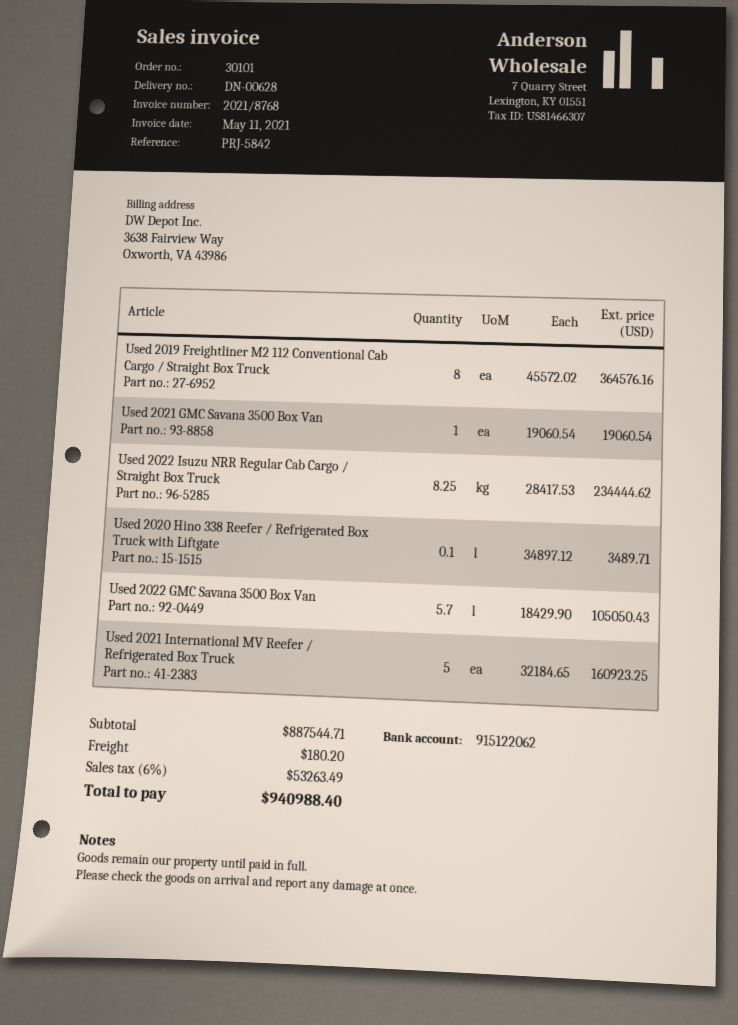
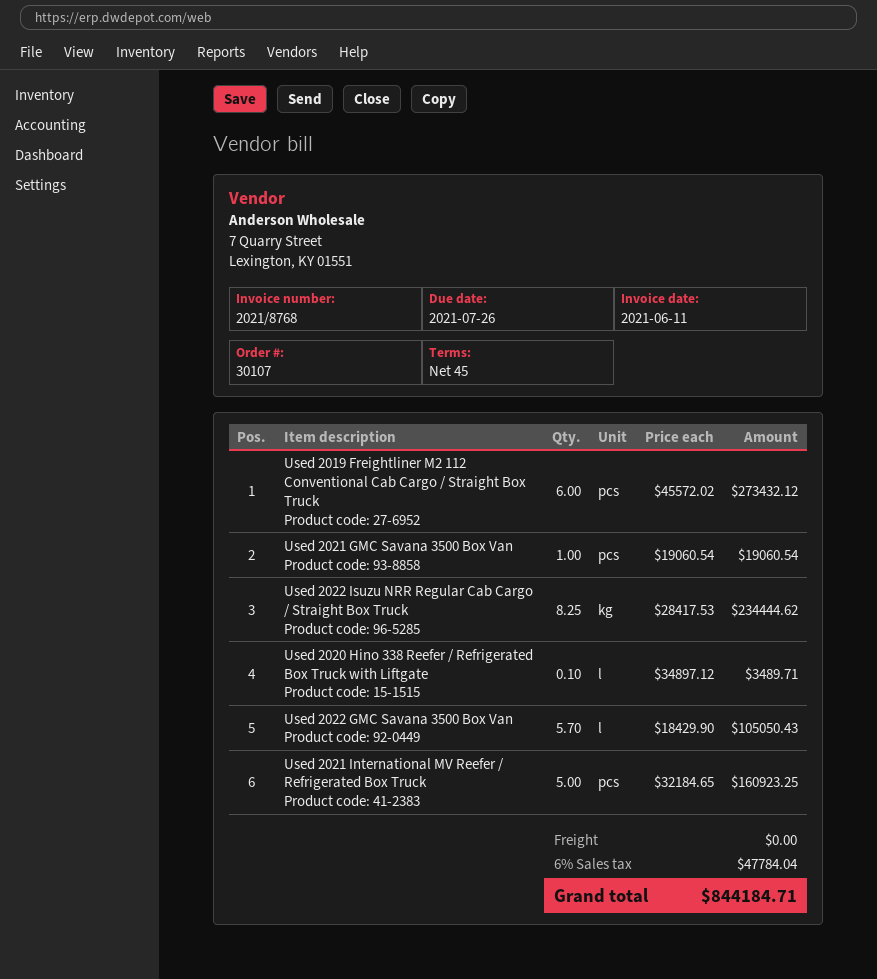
order number: 30101 -> 30107
invoice date: 2021-05-11 -> 2021-06-11
Used 2019 Freightliner M2 112 Conventional Cab Cargo / Straight Box Truck: 8 x 45572.02 = 364576.16 -> 6 x 45572.02 = 273432.12
shipping: 180.20 -> 0.00
tax: 6% = 53263.49 -> 6% = 47784.04
total: 940988.40 -> 844184.71

